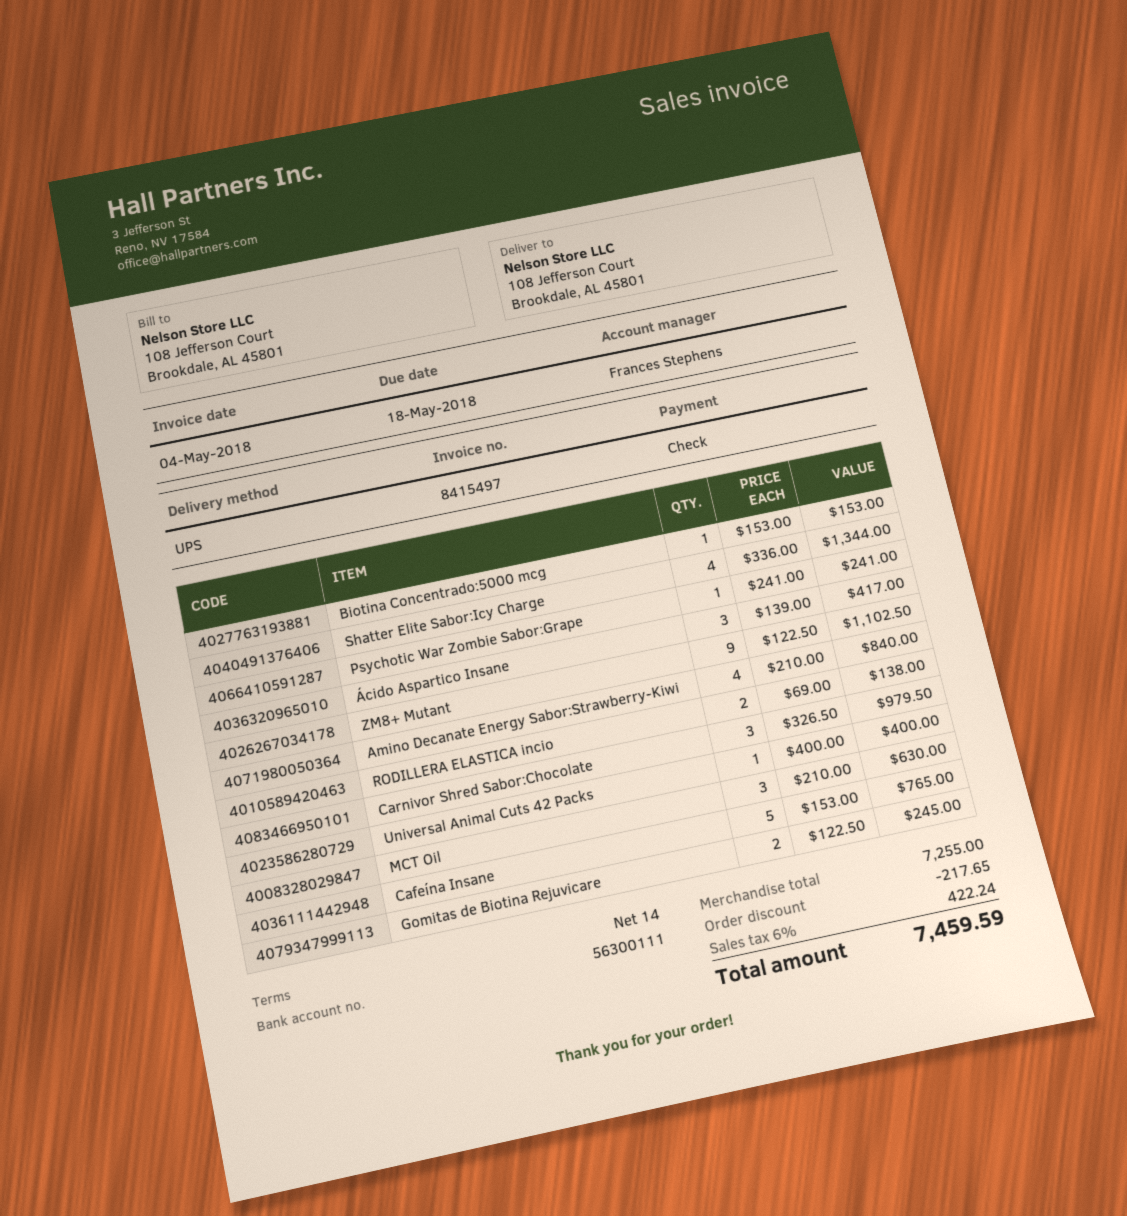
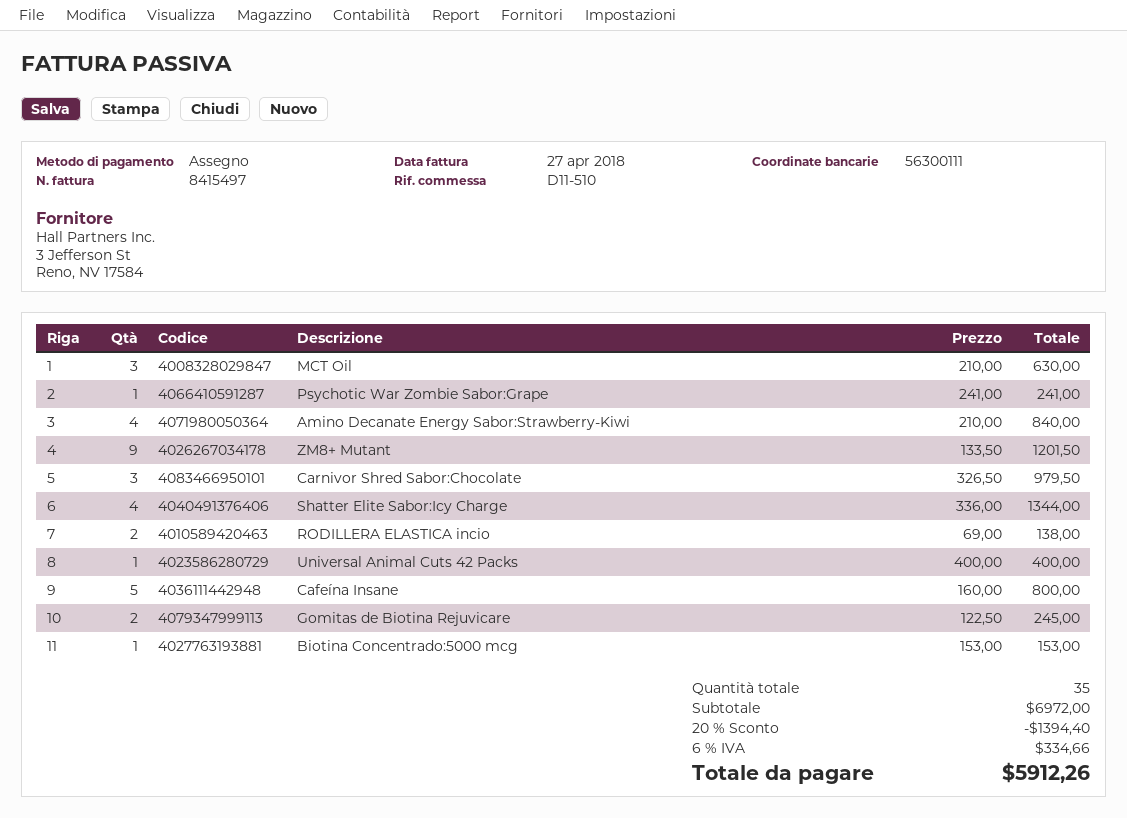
invoice date: 2018-05-04 -> 2018-04-27
Ácido Aspartico Insane: 3 x 139.00 = 417.00 -> none
ZM8+ Mutant: 9 x 122.50 = 1102.50 -> 9 x 133.50 = 1201.50
Cafeína Insane: 5 x 153.00 = 765.00 -> 5 x 160.00 = 800.00
subtotal: 7255.00 -> 6972.00
discount: 217.65 -> 1394.40
tax: 6% = 422.24 -> 6% = 334.66
total: 7459.59 -> 5912.26

